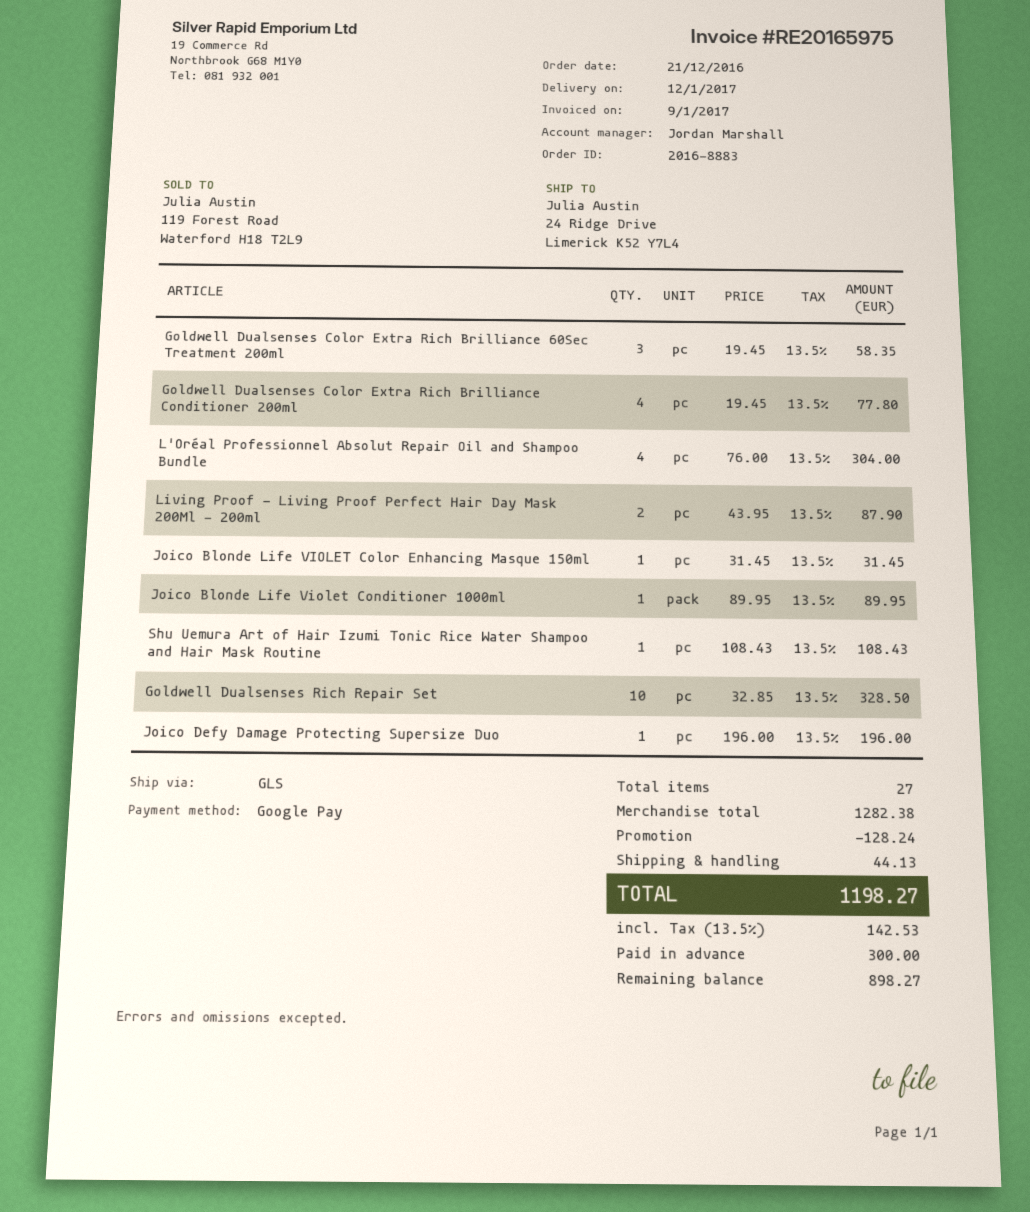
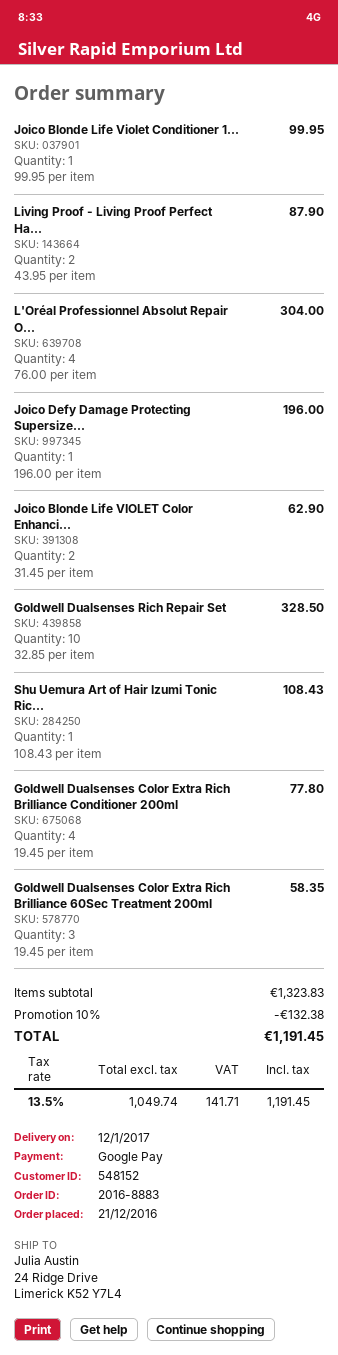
Joico Blonde Life VIOLET Color Enhancing Masque 150ml: 1 x 31.45 = 31.45 -> 2 x 31.45 = 62.90
Joico Blonde Life Violet Conditioner 1000ml: 1 x 89.95 = 89.95 -> 1 x 99.95 = 99.95
subtotal: 1282.38 -> 1323.83
discount: 128.24 -> 132.38
shipping: 44.13 -> none
tax: 13.5% = 142.53 -> 13.5% = 141.71
total: 1198.27 -> 1191.45

